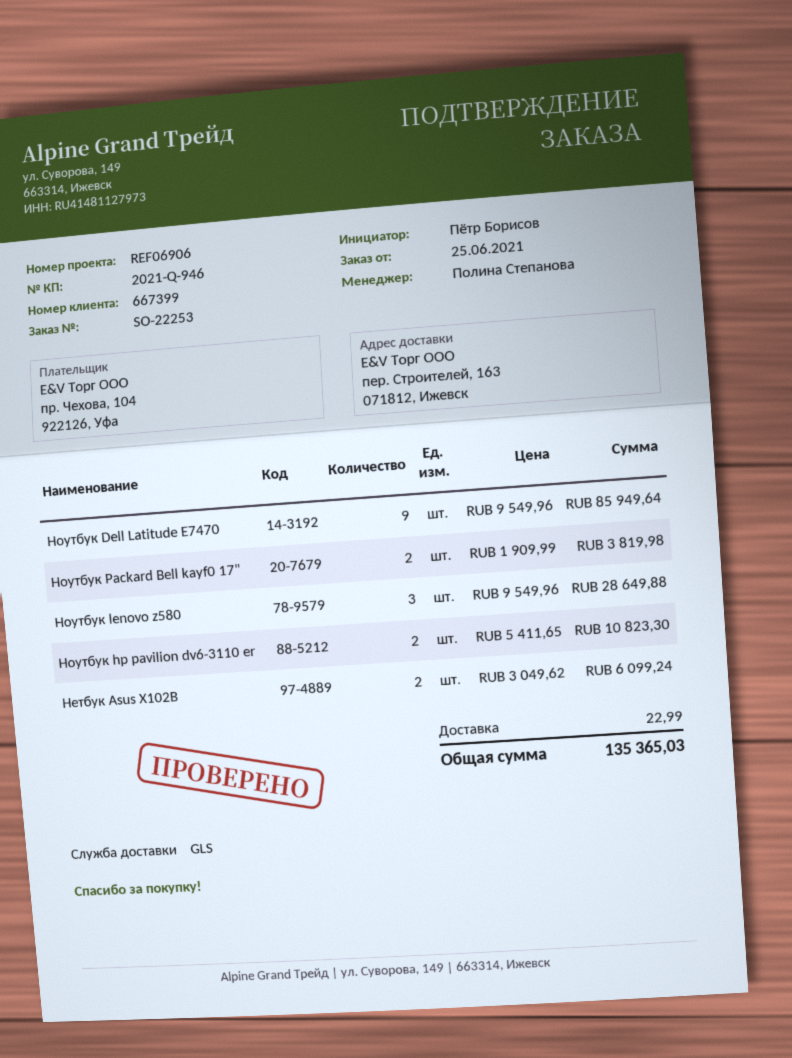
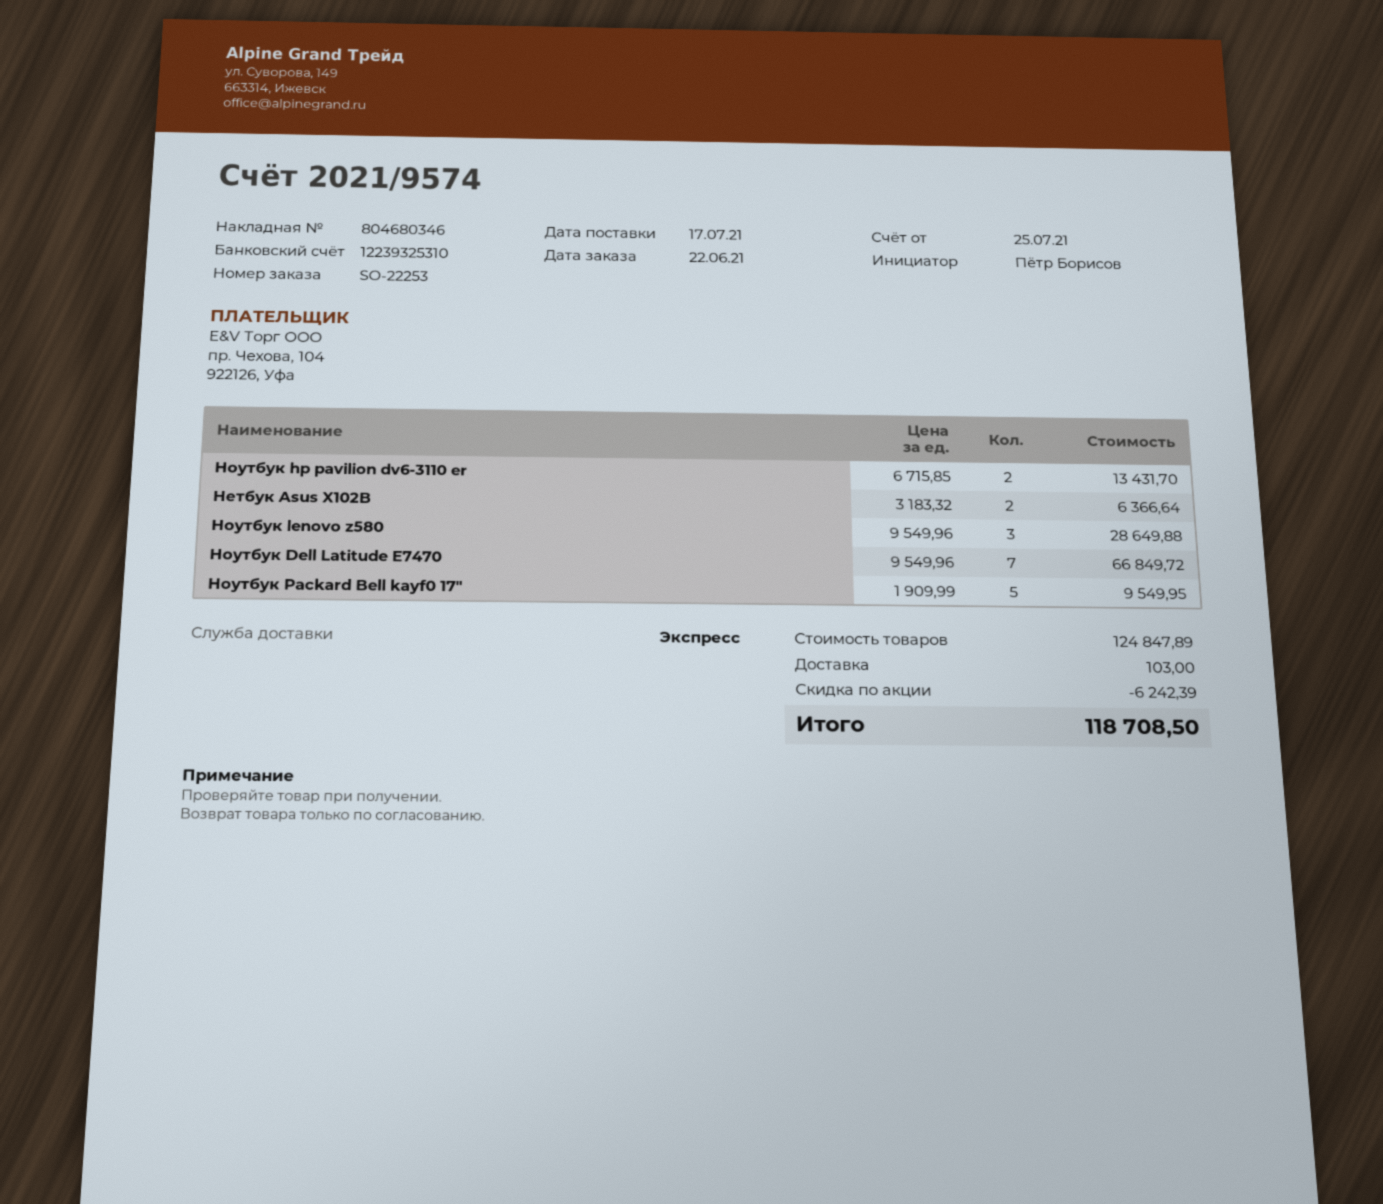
order date: 2021-06-25 -> 2021-06-22
shipping method: GLS -> express
Ноутбук Dell Latitude E7470: 9 x 9549.96 = 85949.64 -> 7 x 9549.96 = 66849.72
Ноутбук Packard Bell kayf0 17": 2 x 1909.99 = 3819.98 -> 5 x 1909.99 = 9549.95
Ноутбук hp pavilion dv6-3110 er: 2 x 5411.65 = 10823.30 -> 2 x 6715.85 = 13431.70
Нетбук Asus X102B: 2 x 3049.62 = 6099.24 -> 2 x 3183.32 = 6366.64
discount: none -> 6242.39
shipping: 22.99 -> 103.00
total: 135365.03 -> 118708.50

